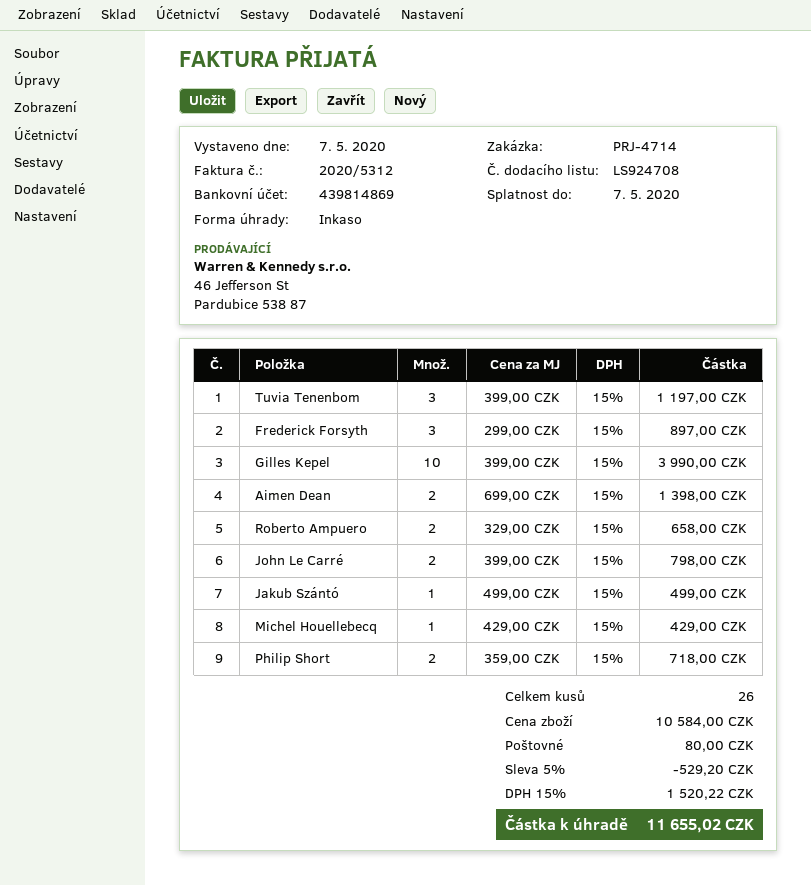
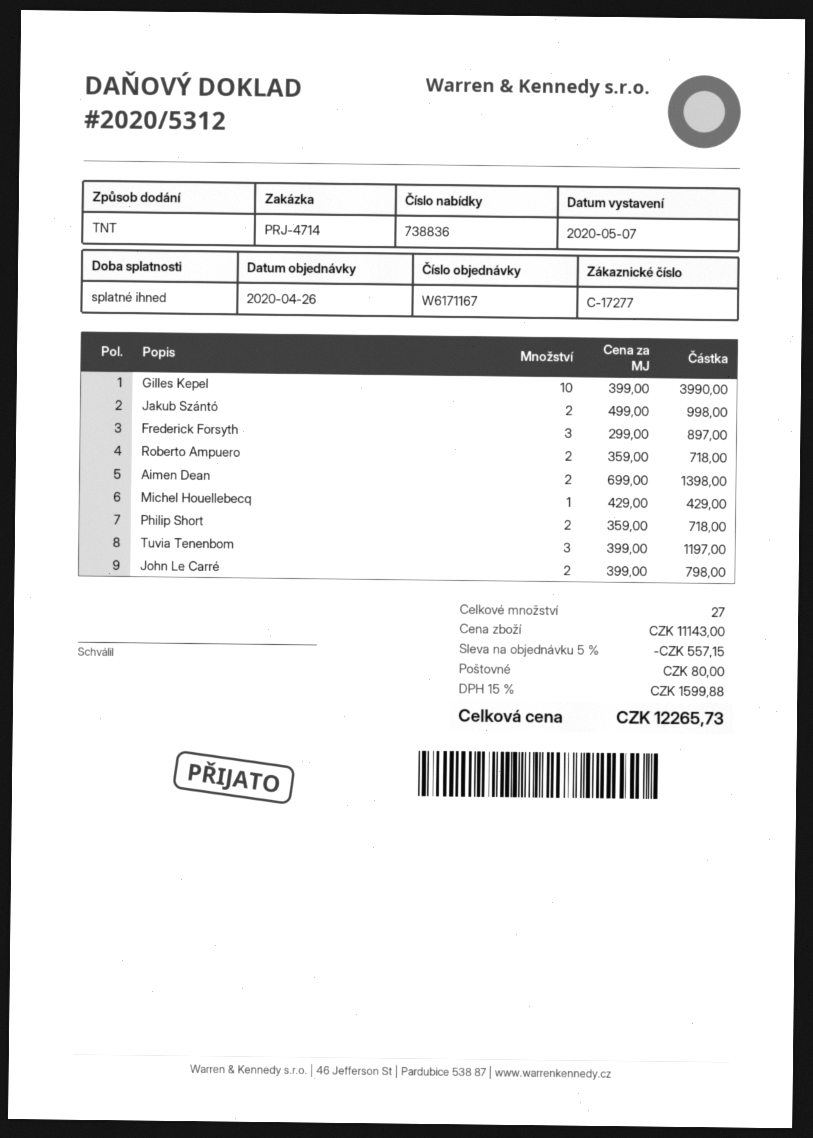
Roberto Ampuero: 2 x 329.00 = 658.00 -> 2 x 359.00 = 718.00
Jakub Szántó: 1 x 499.00 = 499.00 -> 2 x 499.00 = 998.00
total quantity: 26 -> 27
subtotal: 10584.00 -> 11143.00
discount: 5% = 529.20 -> 5% = 557.15
tax: 15% = 1520.22 -> 15% = 1599.88
total: 11655.02 -> 12265.73

